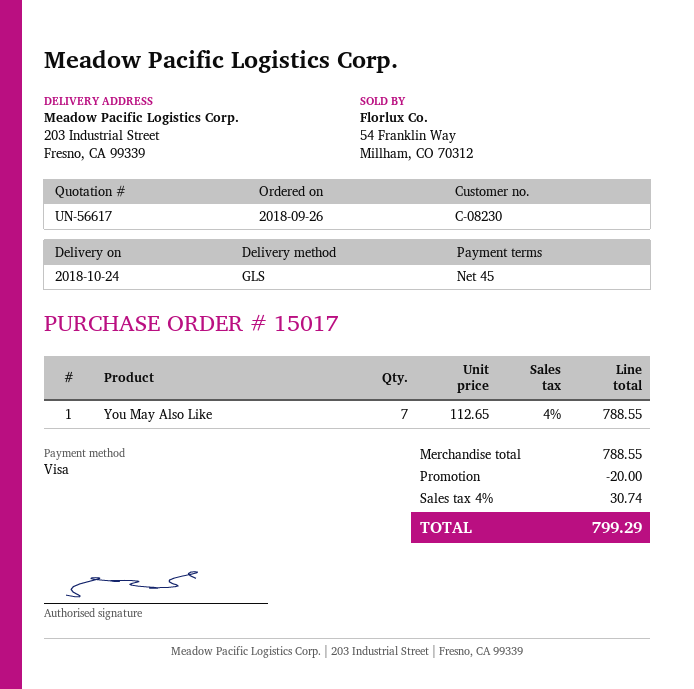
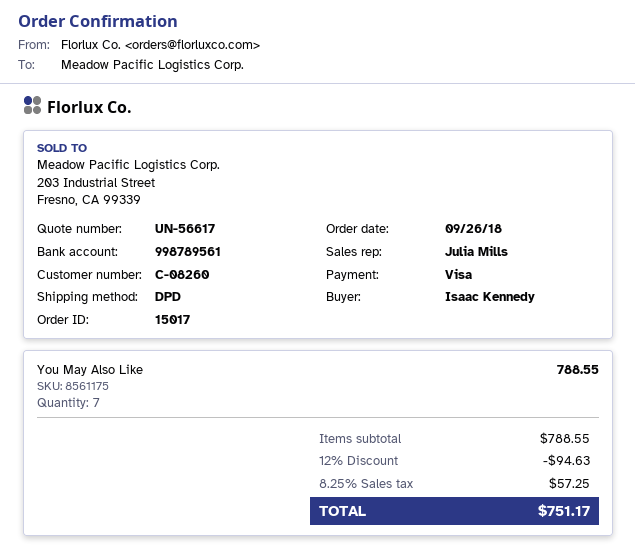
customer number: C-08230 -> C-08260
shipping method: GLS -> DPD
discount: 20.00 -> 94.63
tax: 4% = 30.74 -> 8.25% = 57.25
total: 799.29 -> 751.17

